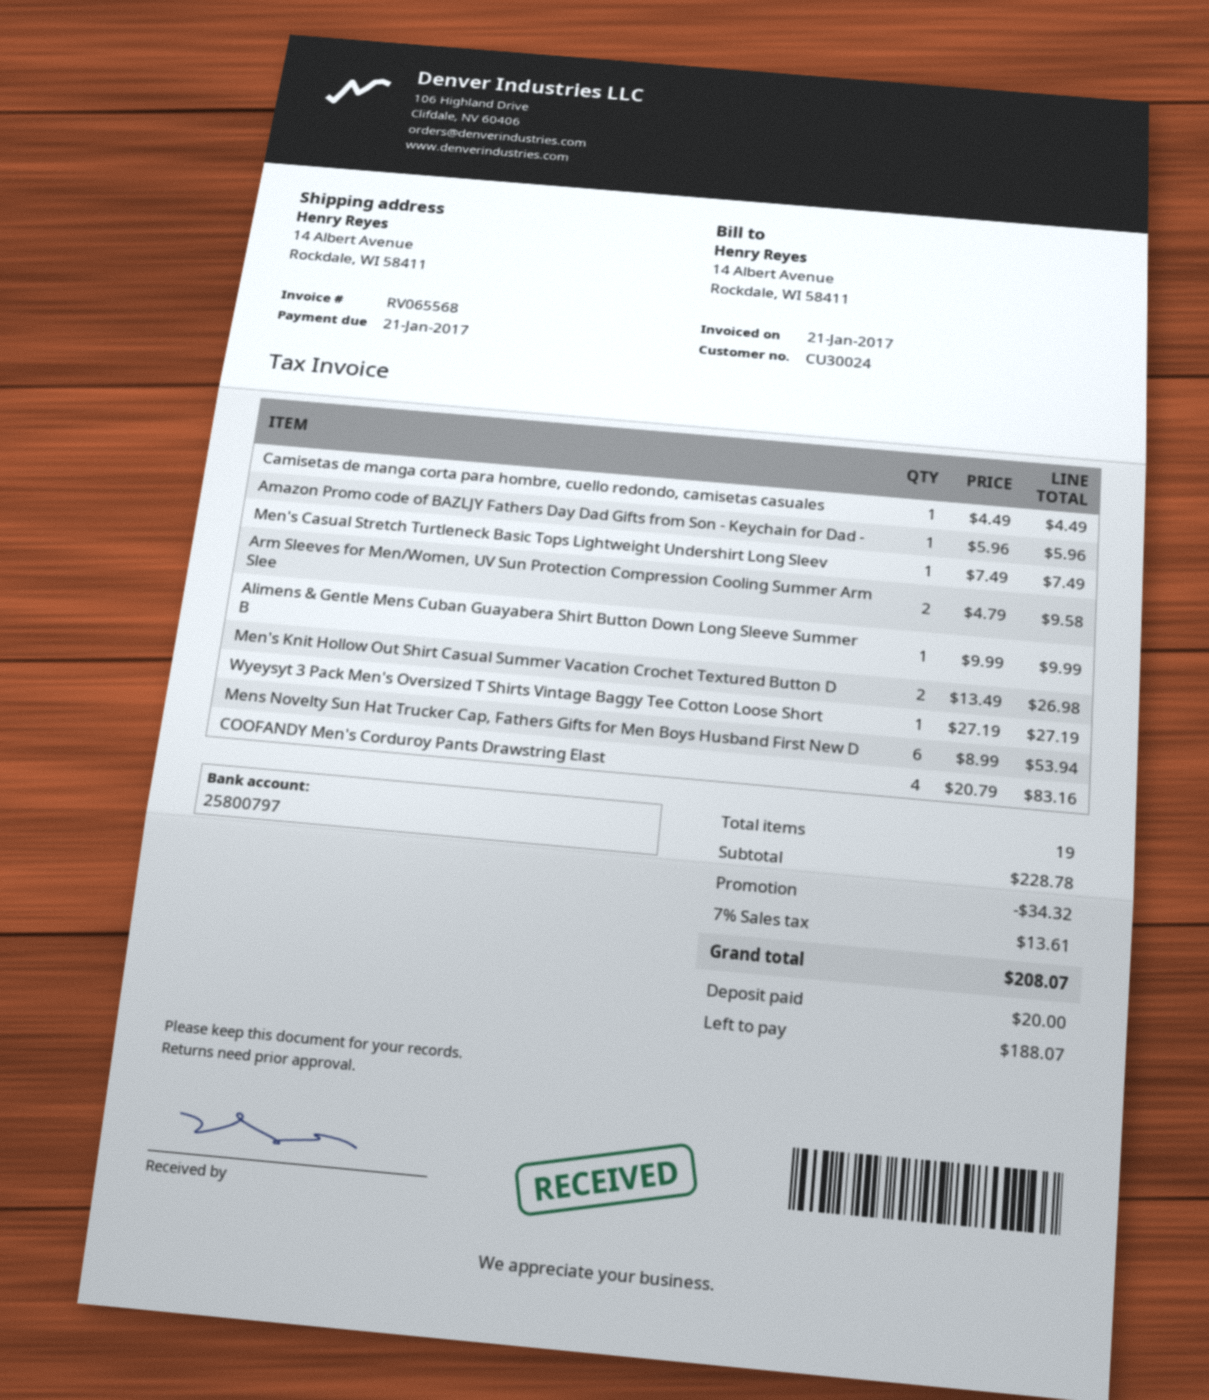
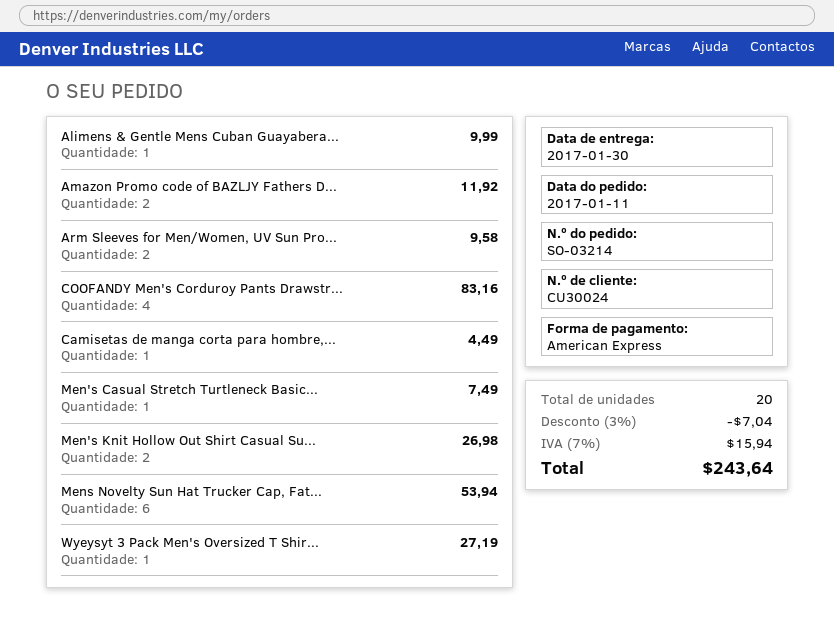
Amazon Promo code of BAZLJY Fathers Day Dad Gifts from Son - Keychain for Dad -: 1 for 5.96 -> 2 for 11.92
total quantity: 19 -> 20
discount: 34.32 -> 7.04
tax: 7% = 13.61 -> 7% = 15.94
total: 208.07 -> 243.64

